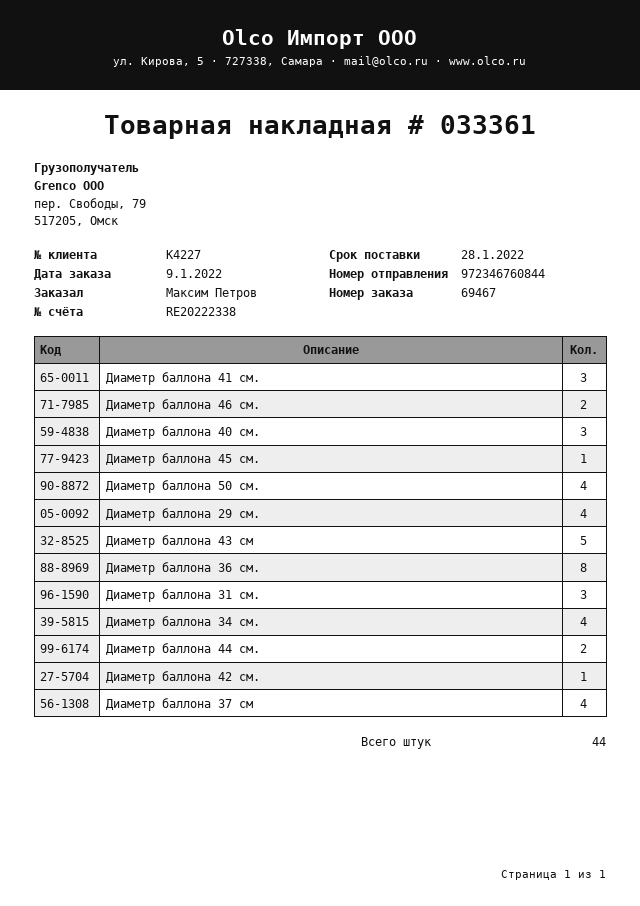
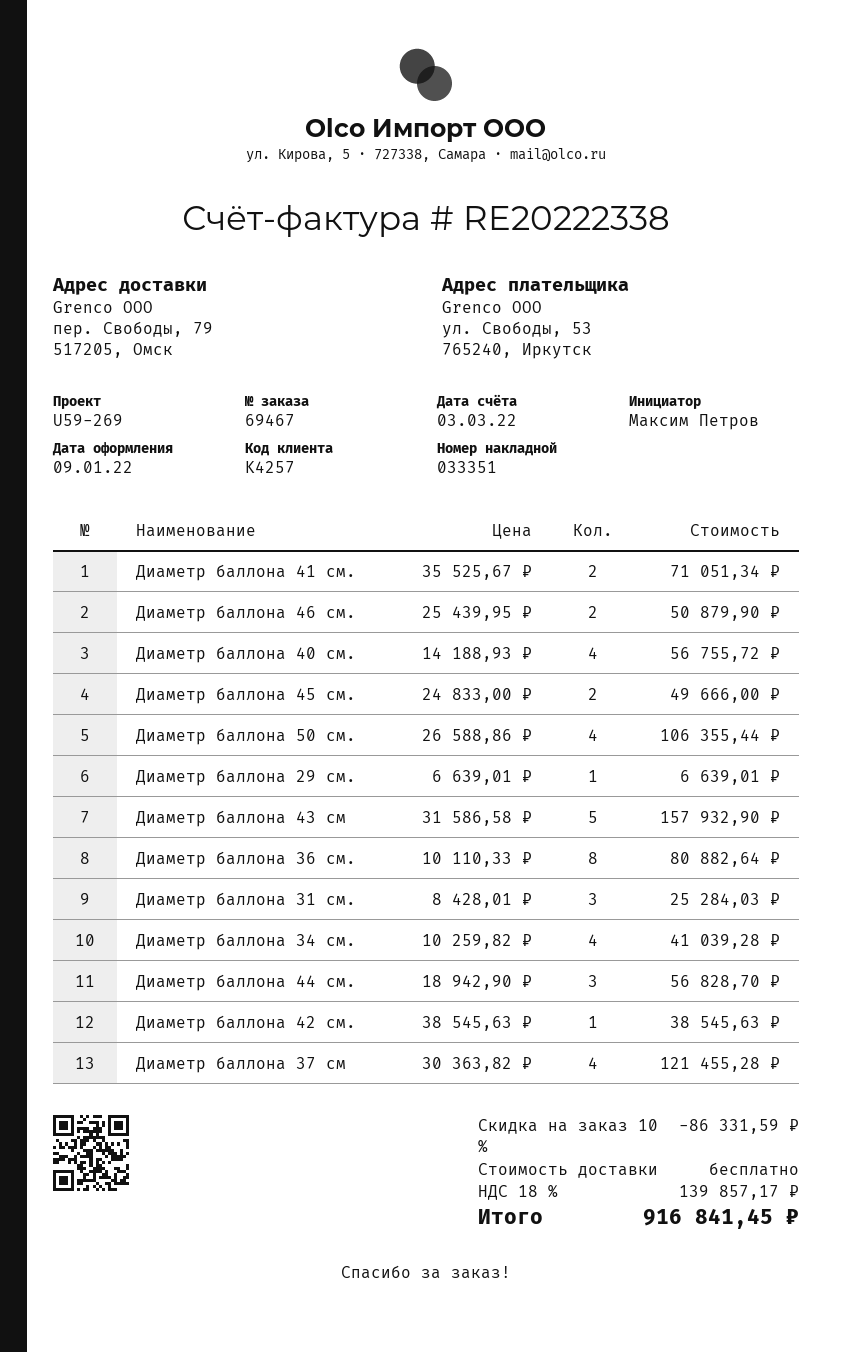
delivery note number: 033361 -> 033351
customer number: K4227 -> K4257
Диаметр баллона 41 см.: 3 -> 2
Диаметр баллона 40 см.: 3 -> 4
Диаметр баллона 45 см.: 1 -> 2
Диаметр баллона 29 см.: 4 -> 1
Диаметр баллона 44 см.: 2 -> 3

